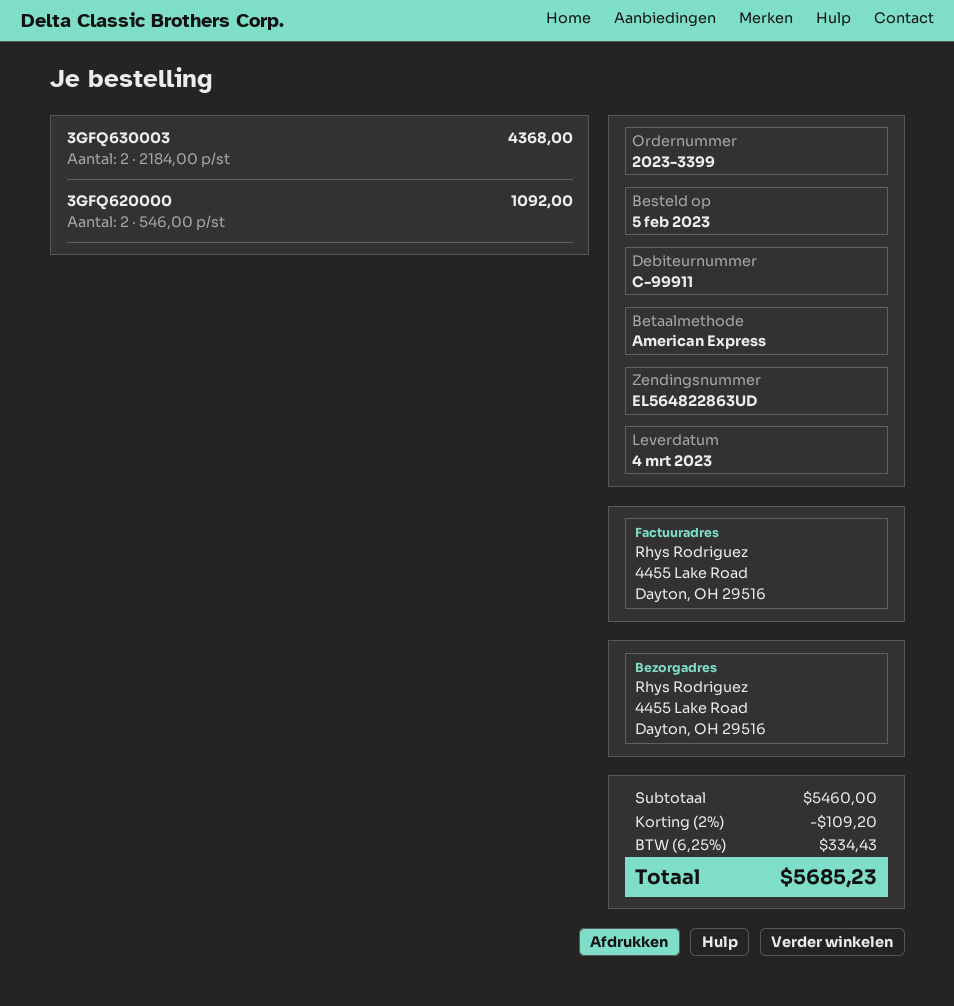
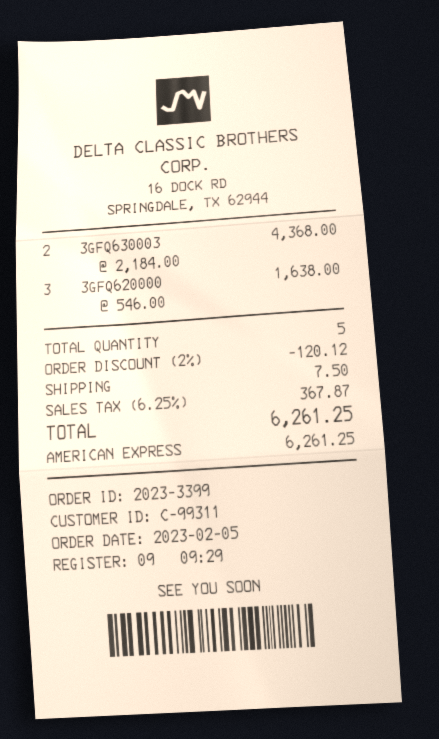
customer number: C-99911 -> C-99311
3GFQ620000: 2 x 546.00 = 1092.00 -> 3 x 546.00 = 1638.00
discount: 2% = 109.20 -> 2% = 120.12
shipping: none -> 7.50
tax: 6.25% = 334.43 -> 6.25% = 367.87
total: 5685.23 -> 6261.25

